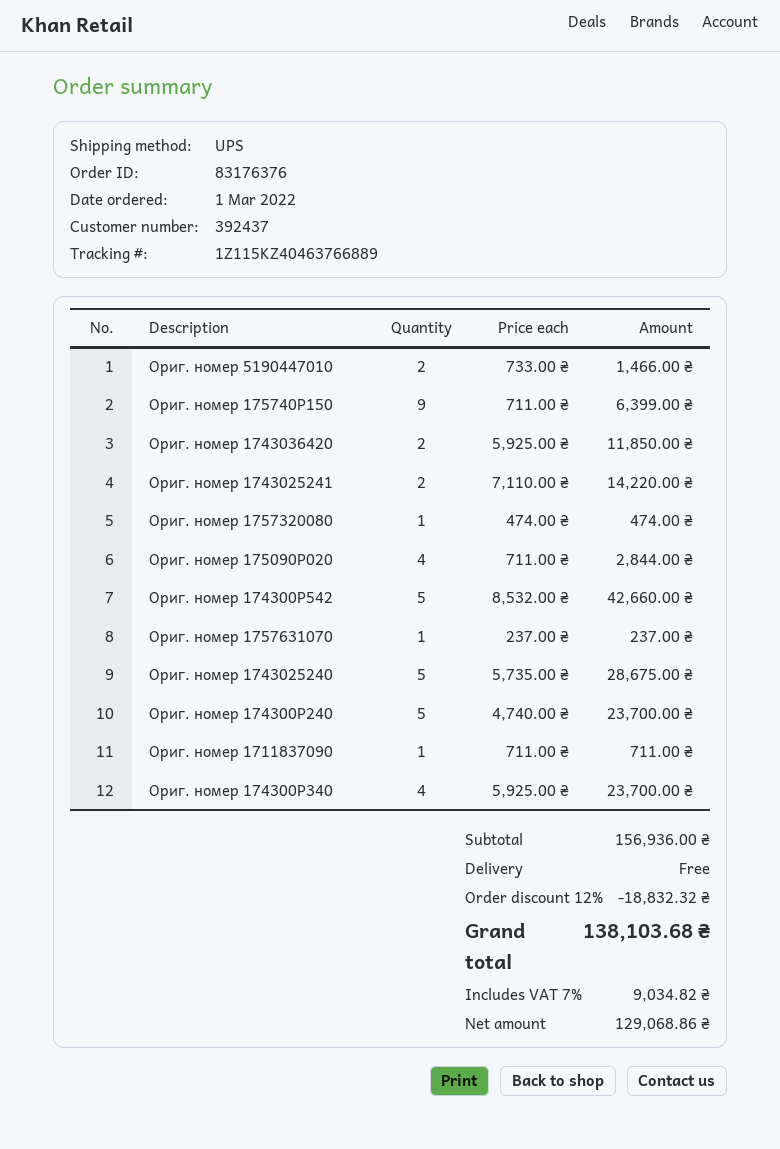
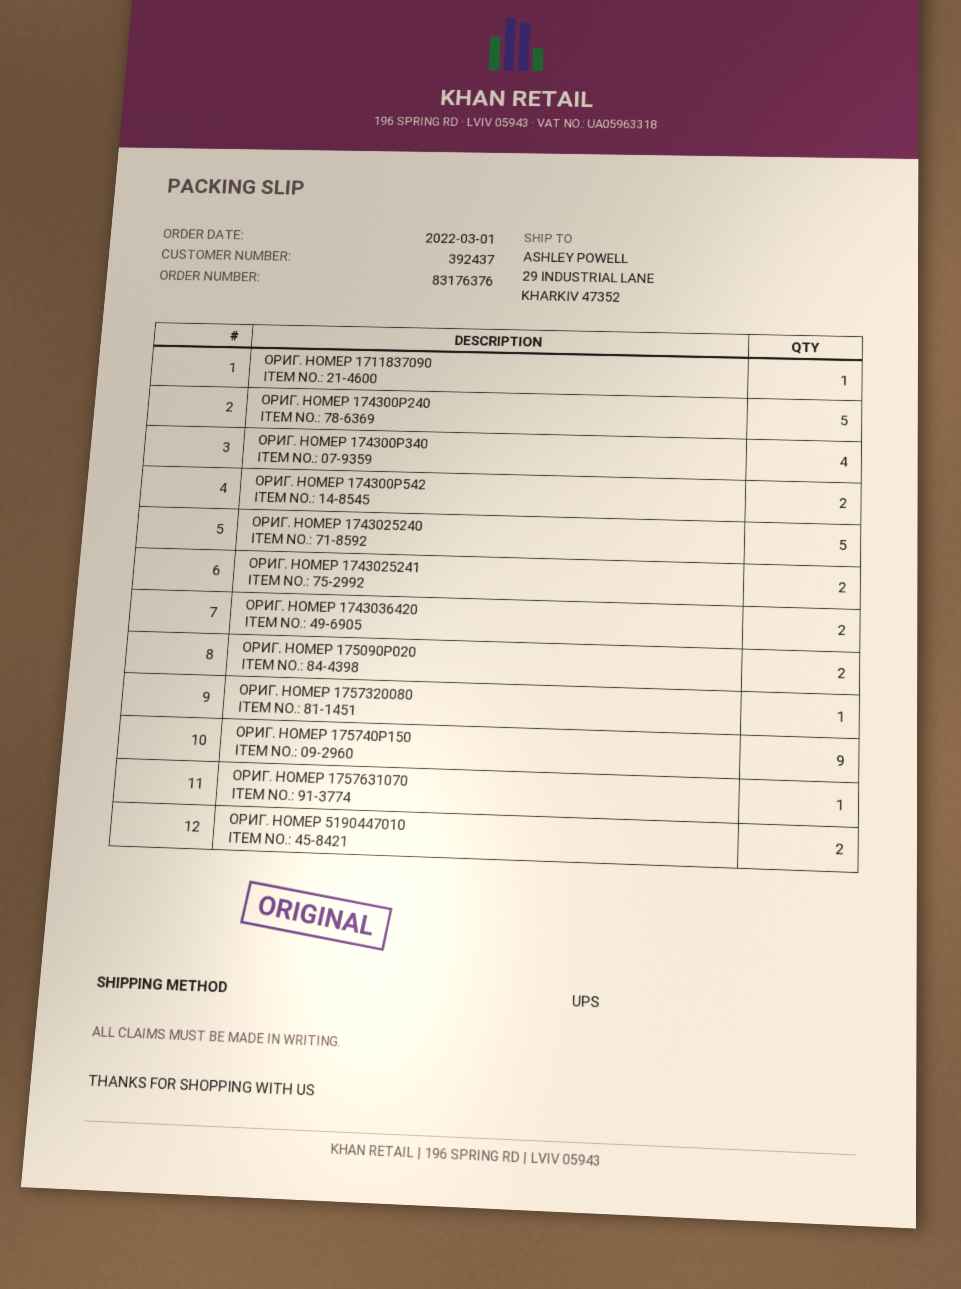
Ориг. номер 175090P020: 4 -> 2
Ориг. номер 174300P542: 5 -> 2

